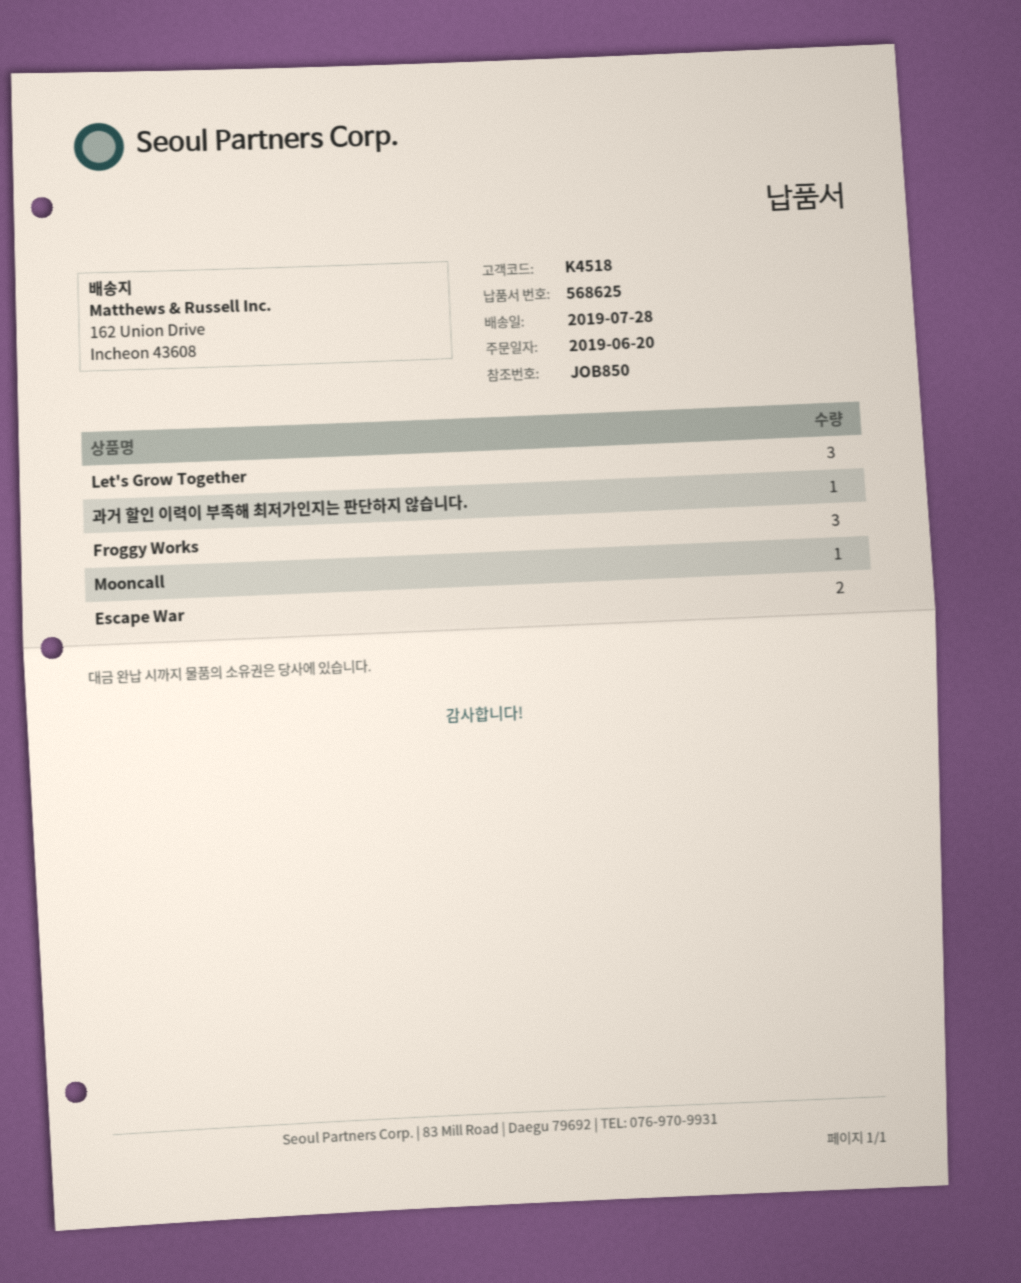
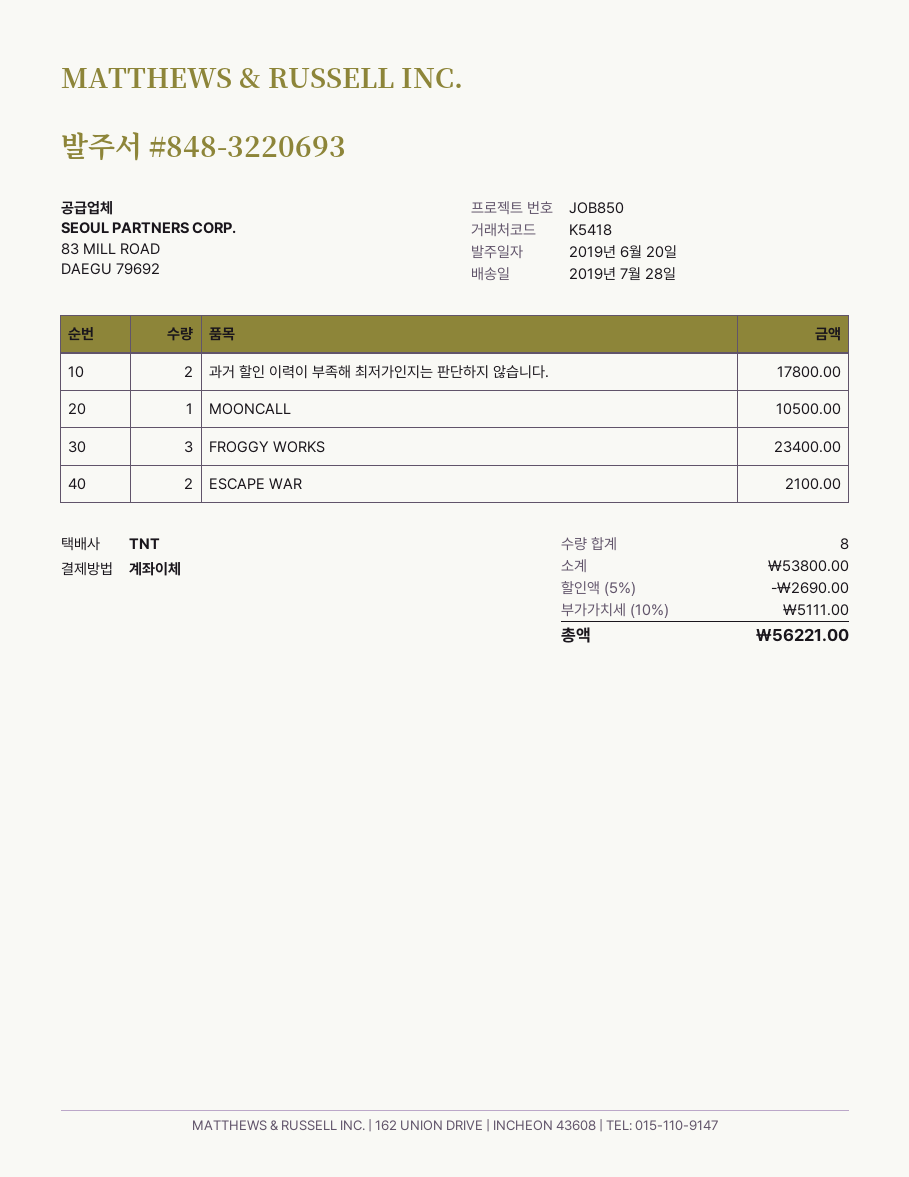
customer number: K4518 -> K5418
Let's Grow Together: 3 -> none
과거 할인 이력이 부족해 최저가인지는 판단하지 않습니다.: 1 -> 2

